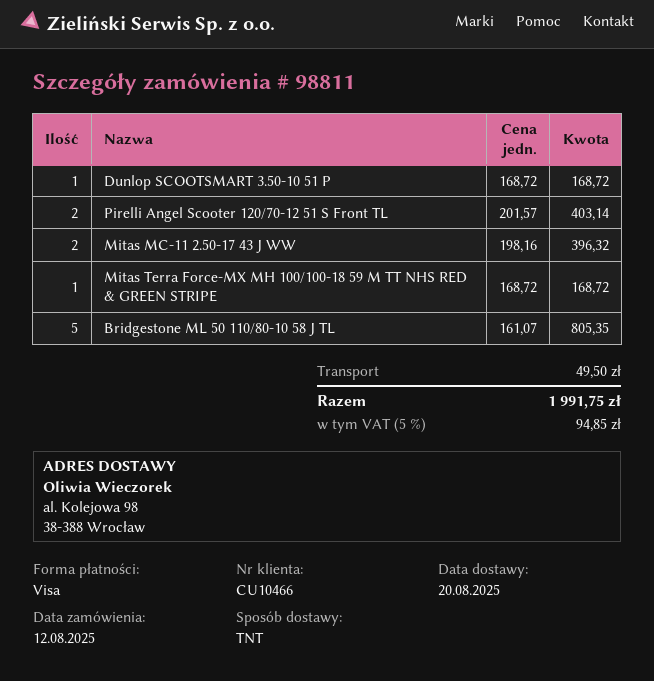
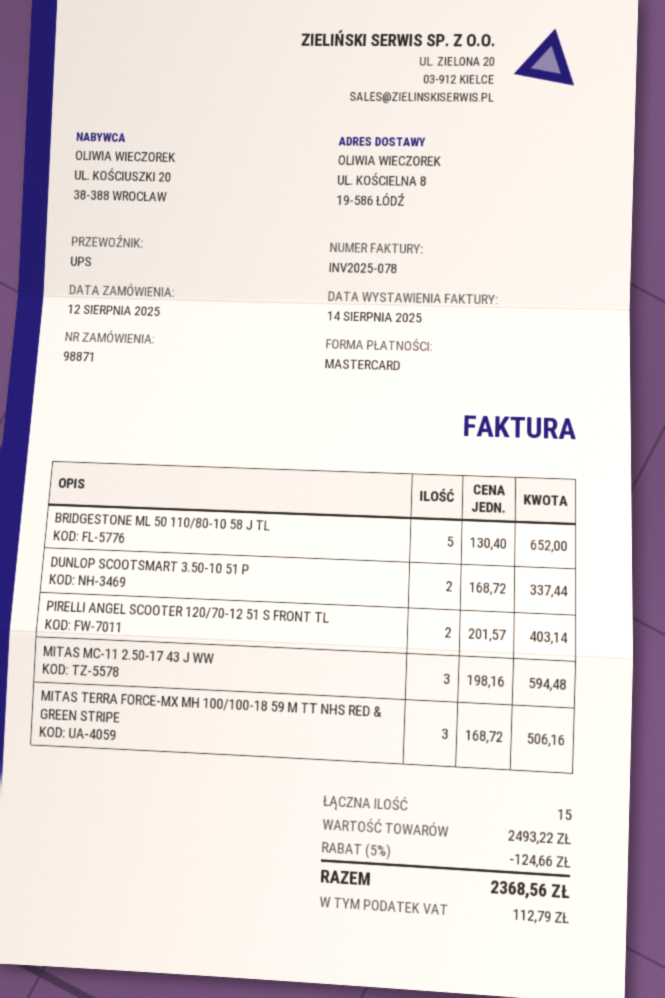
order number: 98811 -> 98871
payment method: Visa -> Mastercard
shipping method: TNT -> UPS
ship to: al. Kolejowa 98, 38-388 Wrocław -> UL. KOŚCIELNA 8, 19-586 ŁÓDŹ
Dunlop SCOOTSMART 3.50-10 51 P: 1 x 168.72 = 168.72 -> 2 x 168.72 = 337.44
Mitas MC-11 2.50-17 43 J WW: 2 x 198.16 = 396.32 -> 3 x 198.16 = 594.48
Mitas Terra Force-MX MH 100/100-18 59 M TT NHS RED & GREEN STRIPE: 1 x 168.72 = 168.72 -> 3 x 168.72 = 506.16
Bridgestone ML 50 110/80-10 58 J TL: 5 x 161.07 = 805.35 -> 5 x 130.40 = 652.00
discount: none -> 5% = 124.66
shipping: 49.50 -> none
tax: 94.85 -> 112.79
total: 1991.75 -> 2368.56

